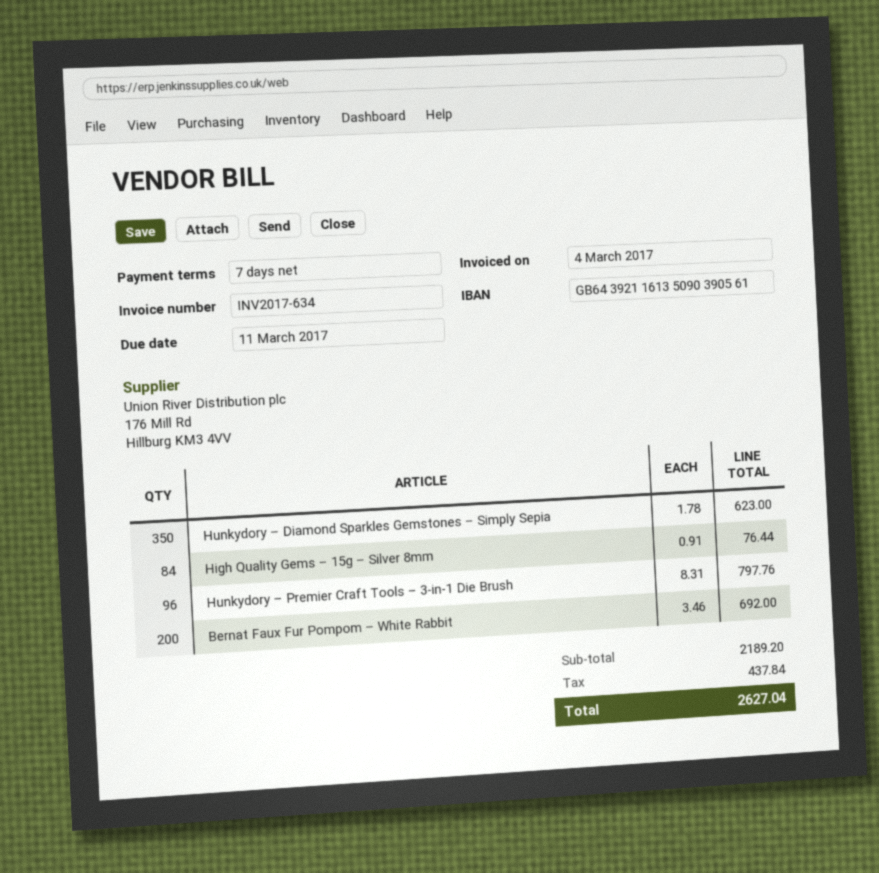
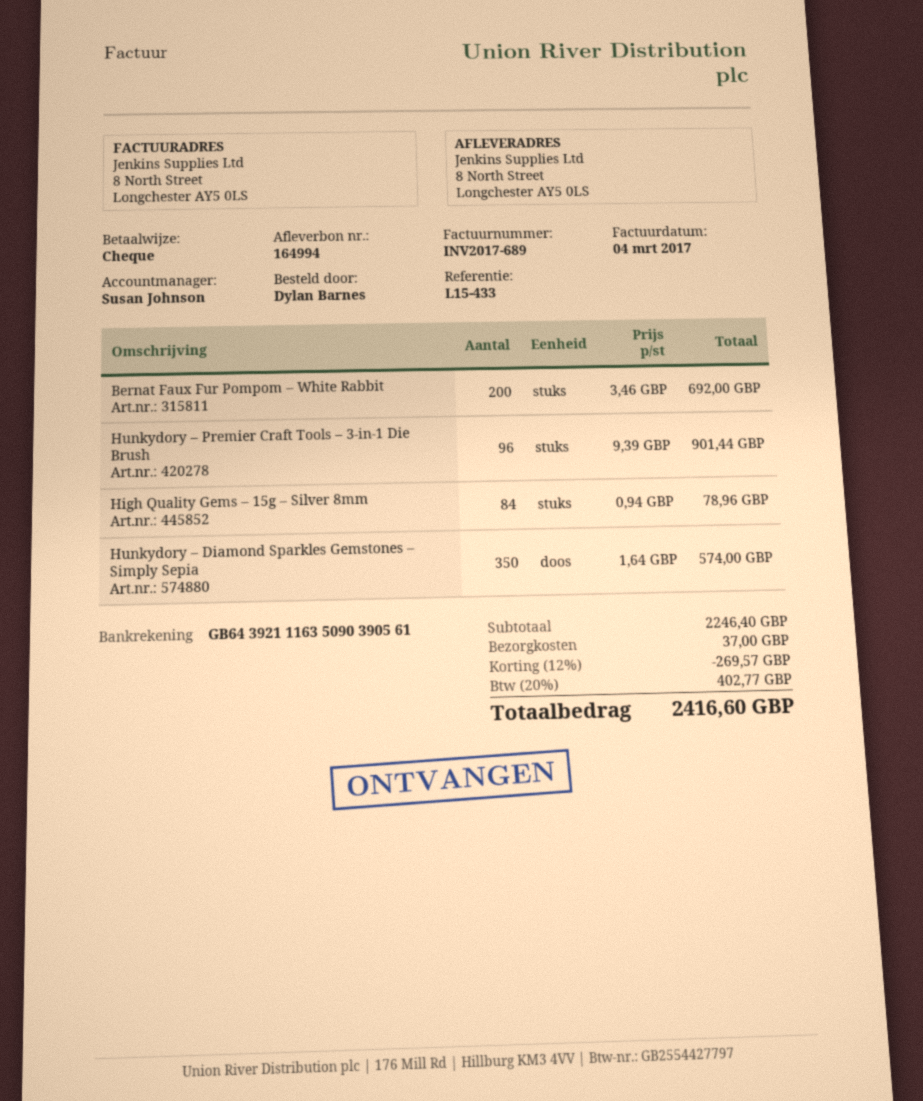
invoice number: INV2017-634 -> INV2017-689
bank account: GB64392116135090390561 -> GB64392111635090390561
Hunkydory – Diamond Sparkles Gemstones – Simply Sepia: 350 x 1.78 = 623.00 -> 350 x 1.64 = 574.00
High Quality Gems – 15g – Silver 8mm: 84 x 0.91 = 76.44 -> 84 x 0.94 = 78.96
Hunkydory – Premier Craft Tools – 3-in-1 Die Brush: 96 x 8.31 = 797.76 -> 96 x 9.39 = 901.44
subtotal: 2189.20 -> 2246.40
discount: none -> 12% = 269.57
shipping: none -> 37.00
tax: 437.84 -> 402.77
total: 2627.04 -> 2416.60

